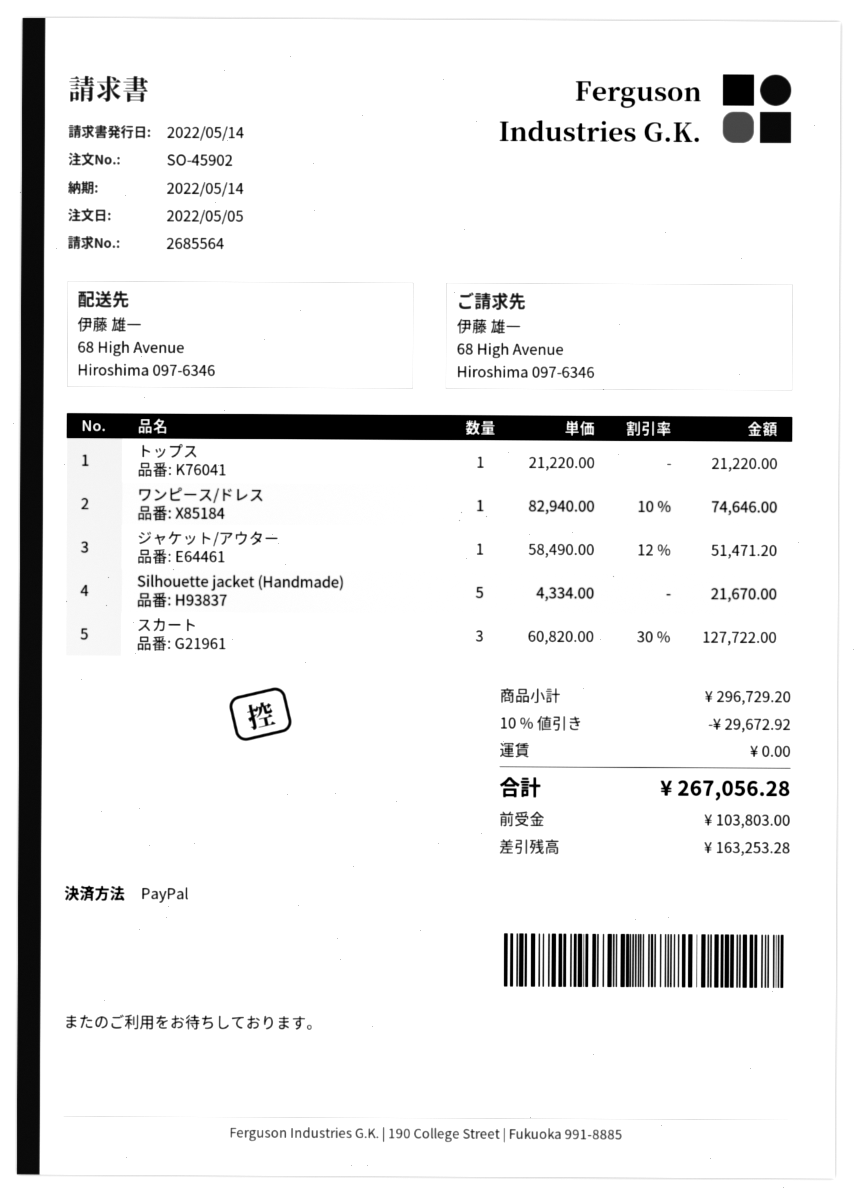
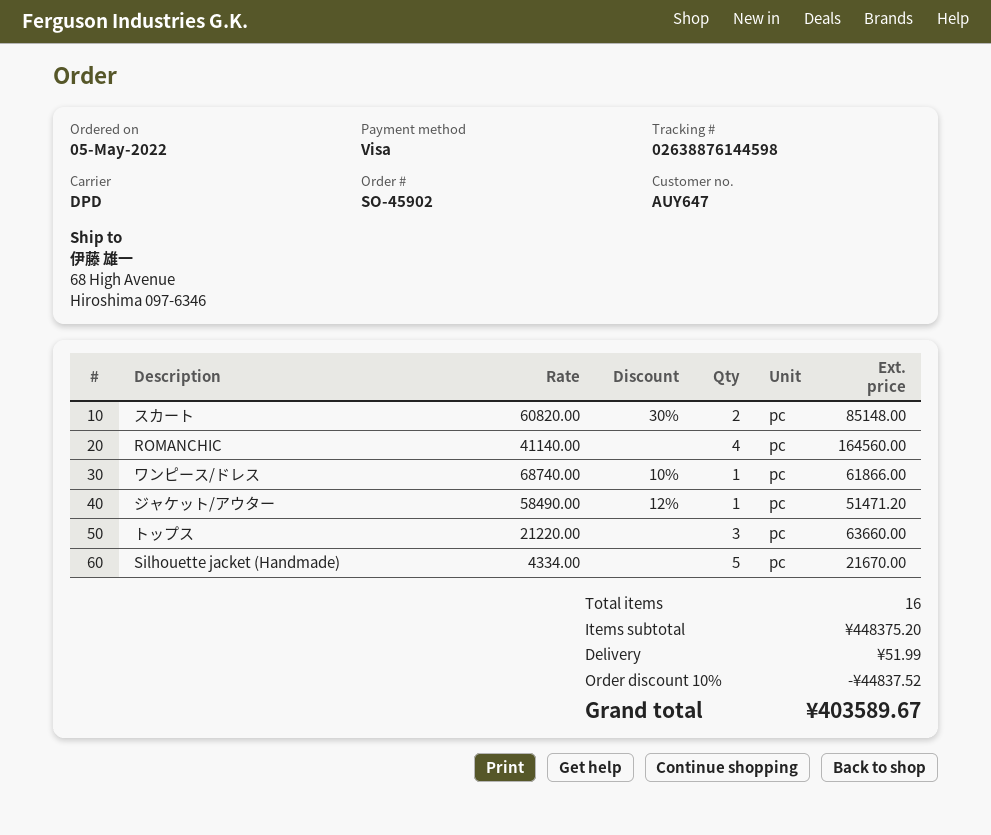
payment method: PayPal -> Visa
トップス: 1 x 21220.00 = 21220.00 -> 3 x 21220.00 = 63660.00
ワンピース/ドレス: 1 x 82940.00 - 10% = 74646.00 -> 1 x 68740.00 - 10% = 61866.00
スカート: 3 x 60820.00 - 30% = 127722.00 -> 2 x 60820.00 - 30% = 85148.00
ROMANCHIC: none -> 4 x 41140.00 = 164560.00
subtotal: 296729.20 -> 448375.20
discount: 10% = 29672.92 -> 10% = 44837.52
shipping: 0.00 -> 51.99
total: 267056.28 -> 403589.67

